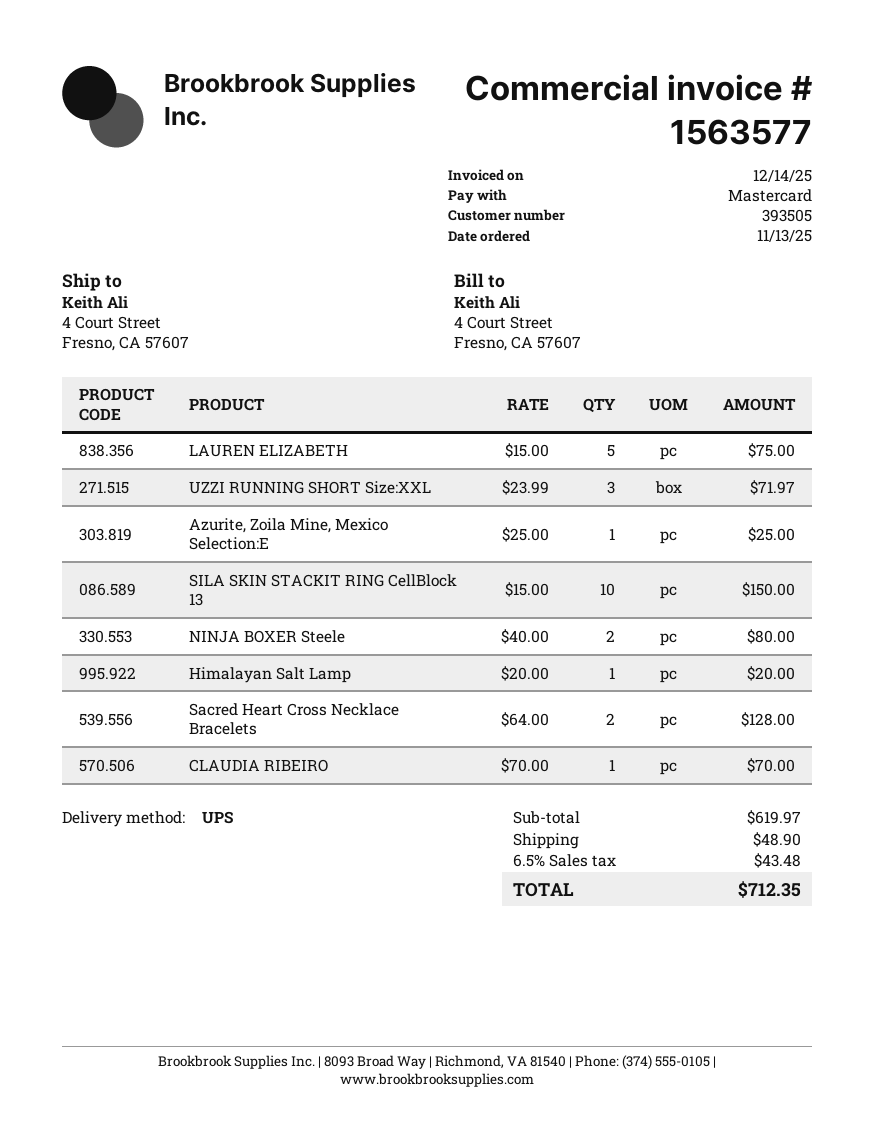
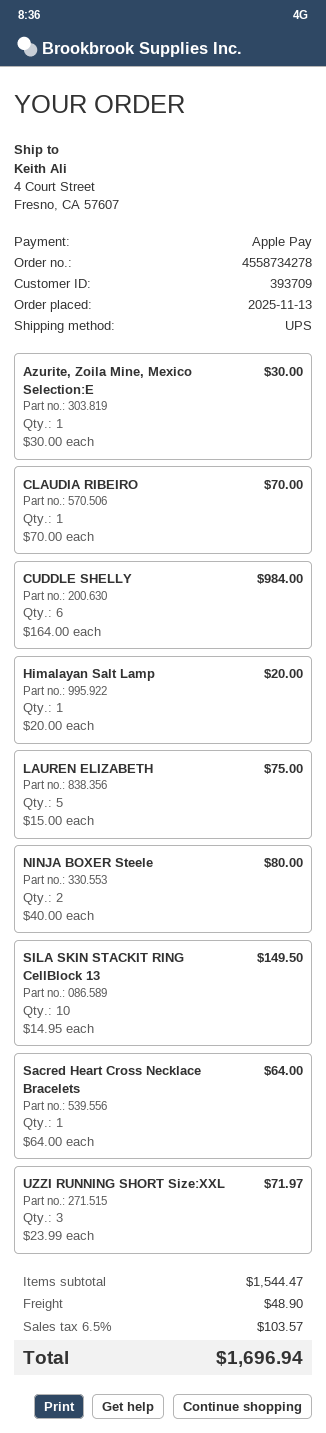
customer number: 393505 -> 393709
payment method: Mastercard -> Apple Pay
Azurite, Zoila Mine, Mexico Selection:E: 1 x 25.00 = 25.00 -> 1 x 30.00 = 30.00
SILA SKIN STACKIT RING CellBlock 13: 10 x 15.00 = 150.00 -> 10 x 14.95 = 149.50
Sacred Heart Cross Necklace Bracelets: 2 x 64.00 = 128.00 -> 1 x 64.00 = 64.00
CUDDLE SHELLY: none -> 6 x 164.00 = 984.00
subtotal: 619.97 -> 1544.47
tax: 6.5% = 43.48 -> 6.5% = 103.57
total: 712.35 -> 1696.94

